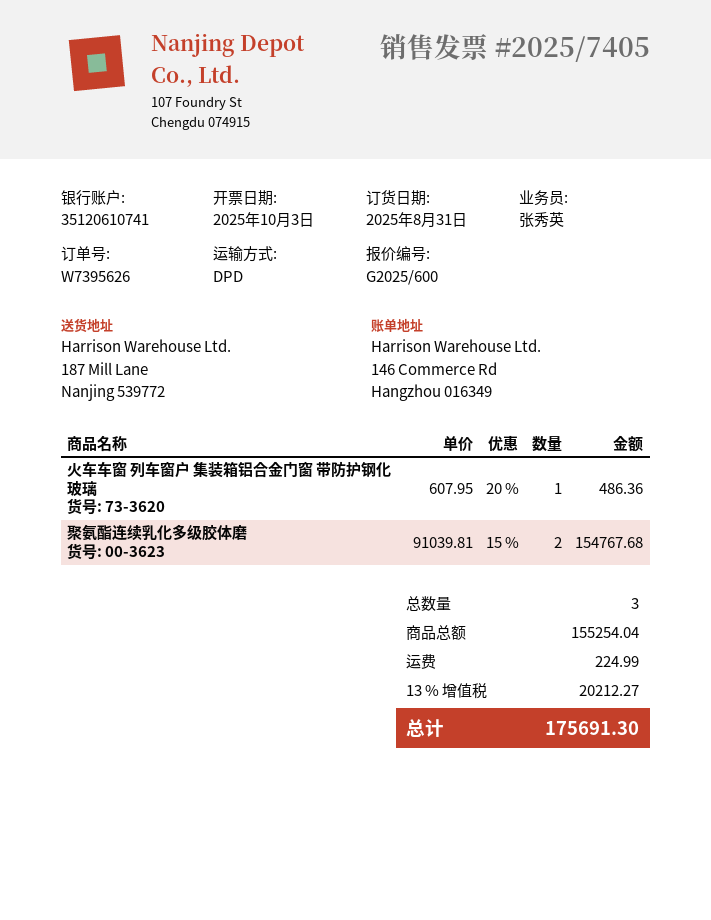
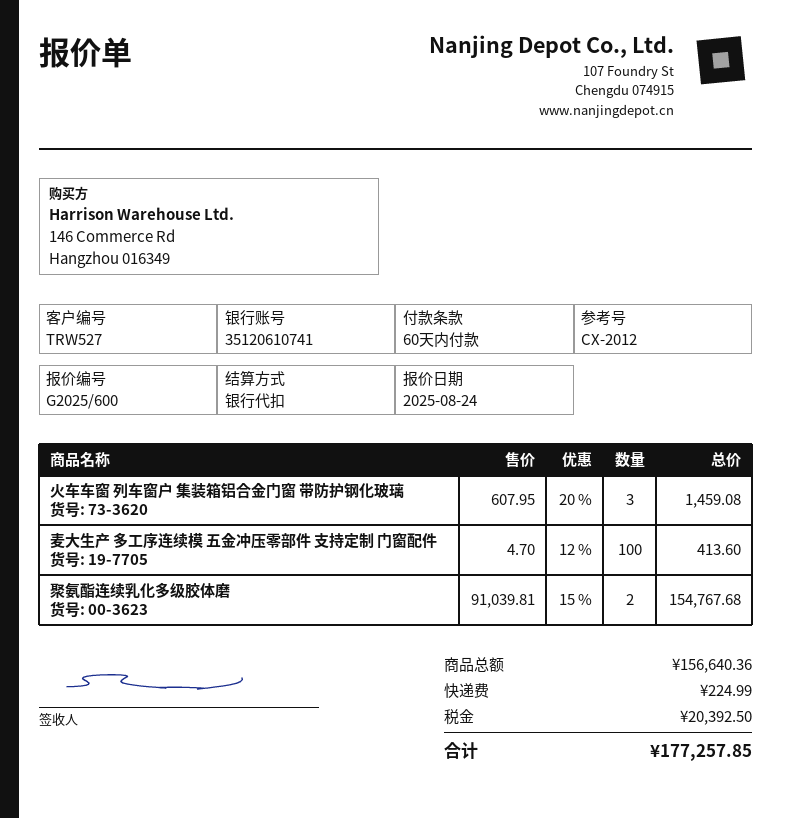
火车车窗 列车窗户 集装箱铝合金门窗 带防护钢化玻璃: 1 x 607.95 - 20% = 486.36 -> 3 x 607.95 - 20% = 1459.08
麦大生产 多工序连续模 五金冲压零部件 支持定制 门窗配件: none -> 100 x 4.70 - 12% = 413.60
subtotal: 155254.04 -> 156640.36
tax: 20212.27 -> 20392.50
total: 175691.30 -> 177257.85

